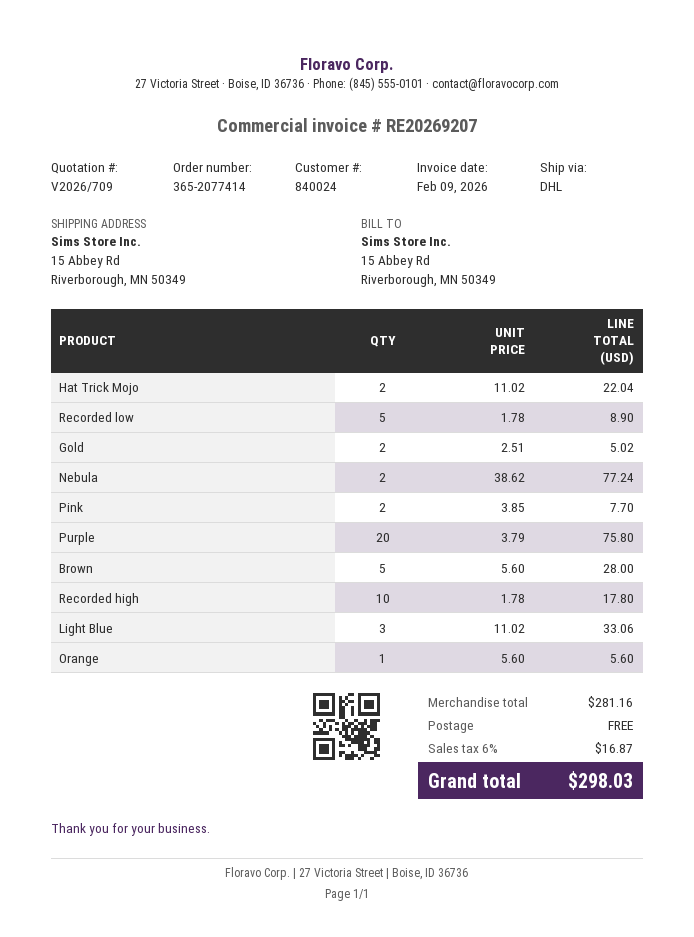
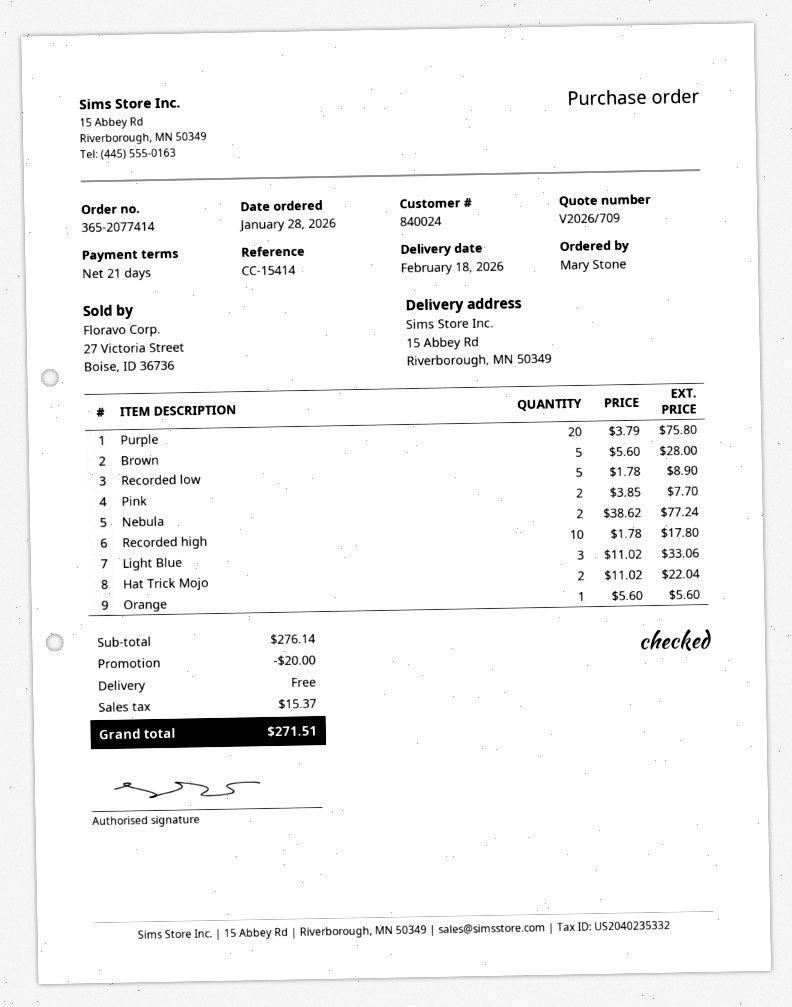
Gold: 2 x 2.51 = 5.02 -> none
subtotal: 281.16 -> 276.14
discount: none -> 20.00
tax: 16.87 -> 15.37
total: 298.03 -> 271.51

